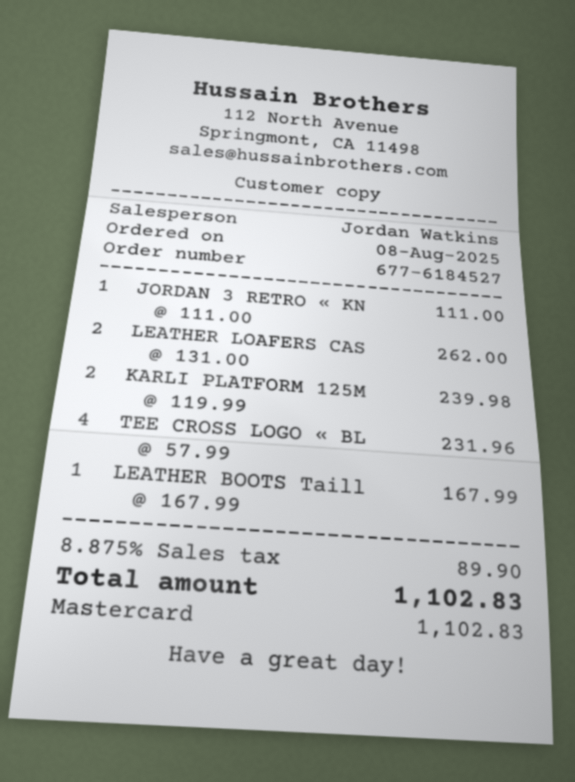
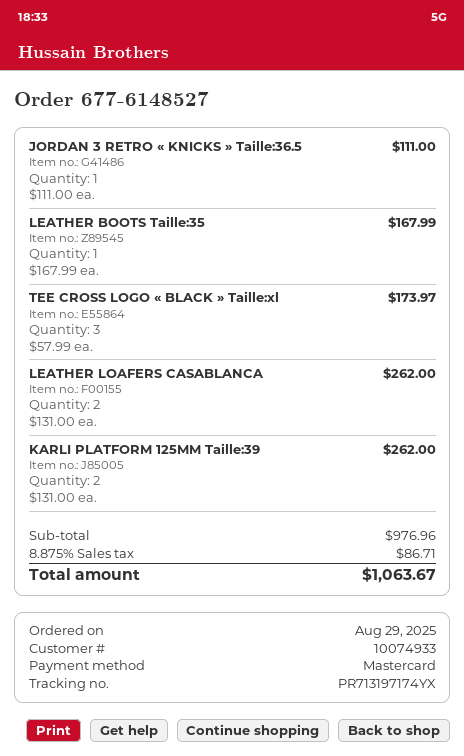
order number: 677-6184527 -> 677-6148527
order date: 2025-08-08 -> 2025-08-29
KARLI PLATFORM 125M: 2 x 119.99 = 239.98 -> 2 x 131.00 = 262.00
TEE CROSS LOGO « BL: 4 x 57.99 = 231.96 -> 3 x 57.99 = 173.97
tax: 8.875% = 89.90 -> 8.875% = 86.71
total: 1102.83 -> 1063.67

